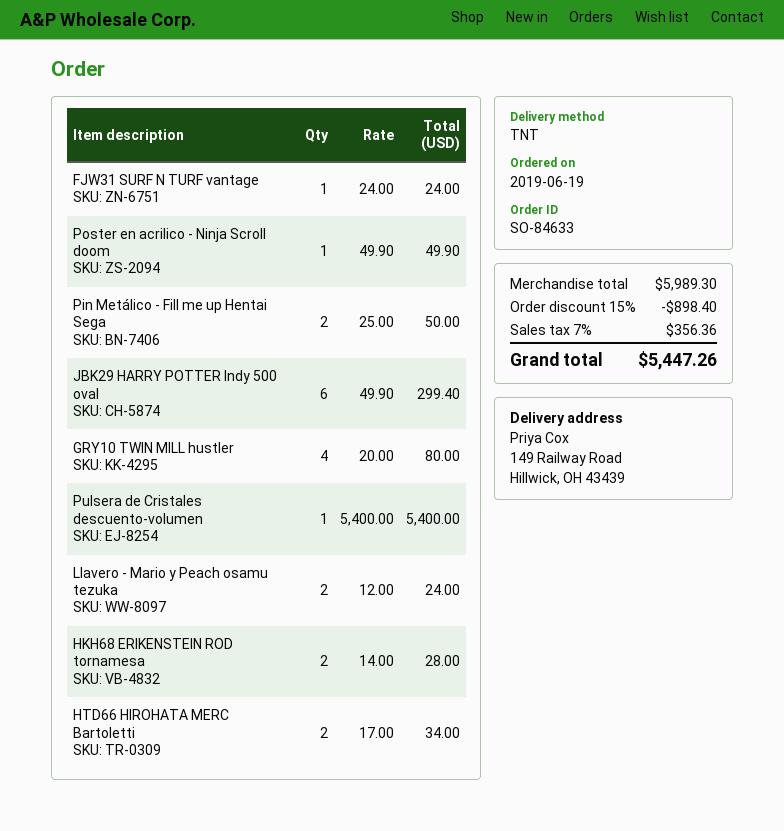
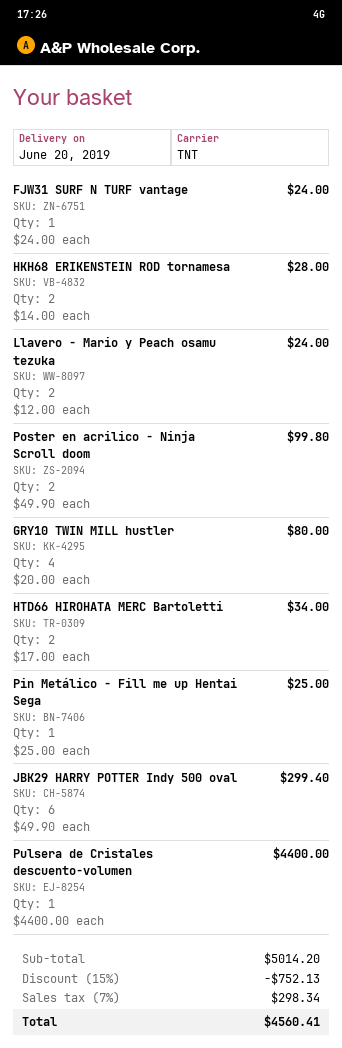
Poster en acrilico - Ninja Scroll doom: 1 x 49.90 = 49.90 -> 2 x 49.90 = 99.80
Pin Metálico - Fill me up Hentai Sega: 2 x 25.00 = 50.00 -> 1 x 25.00 = 25.00
Pulsera de Cristales descuento-volumen: 1 x 5400.00 = 5400.00 -> 1 x 4400.00 = 4400.00
subtotal: 5989.30 -> 5014.20
discount: 15% = 898.40 -> 15% = 752.13
tax: 7% = 356.36 -> 7% = 298.34
total: 5447.26 -> 4560.41

